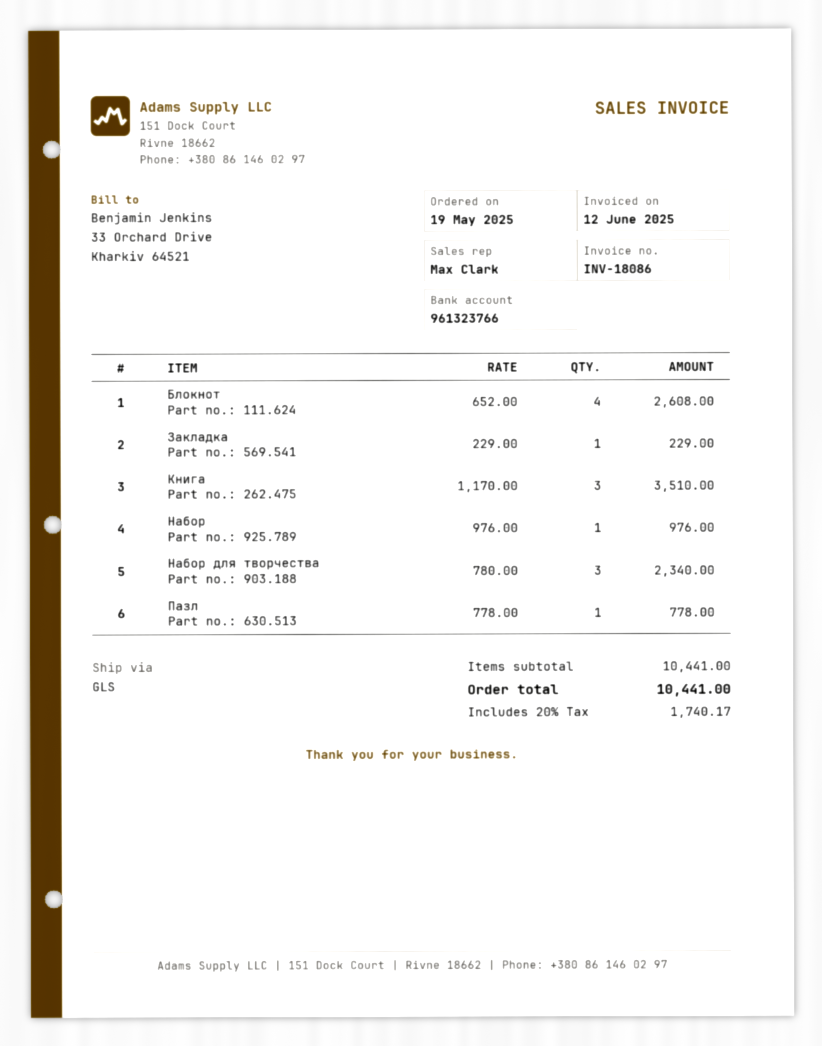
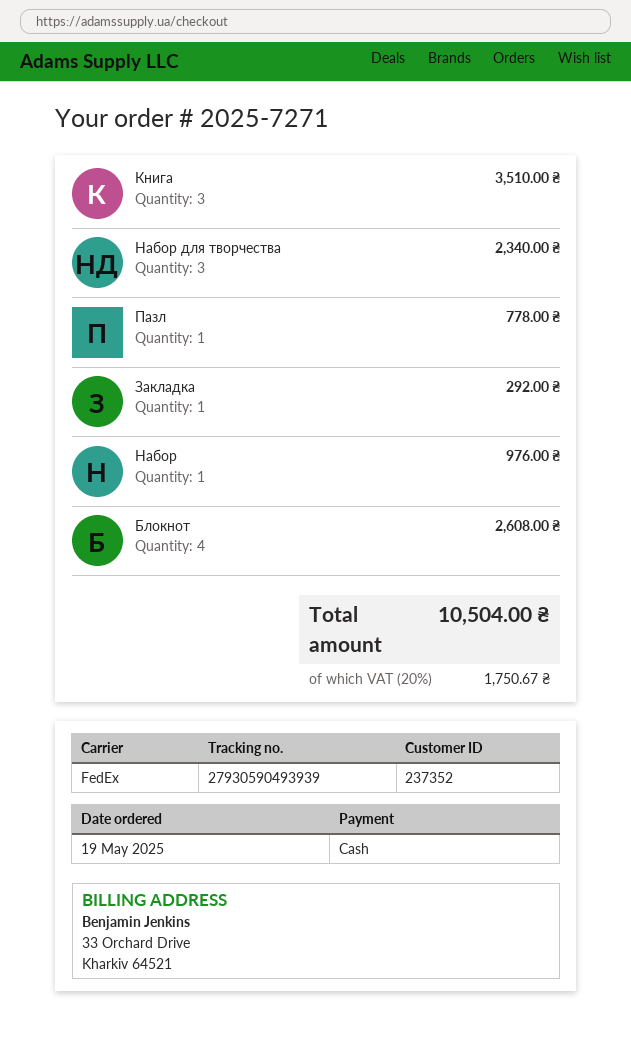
shipping method: GLS -> FedEx
Закладка: 1 for 229.00 -> 1 for 292.00
tax: 20% = 1740.17 -> 20% = 1750.67
total: 10441.00 -> 10504.00

